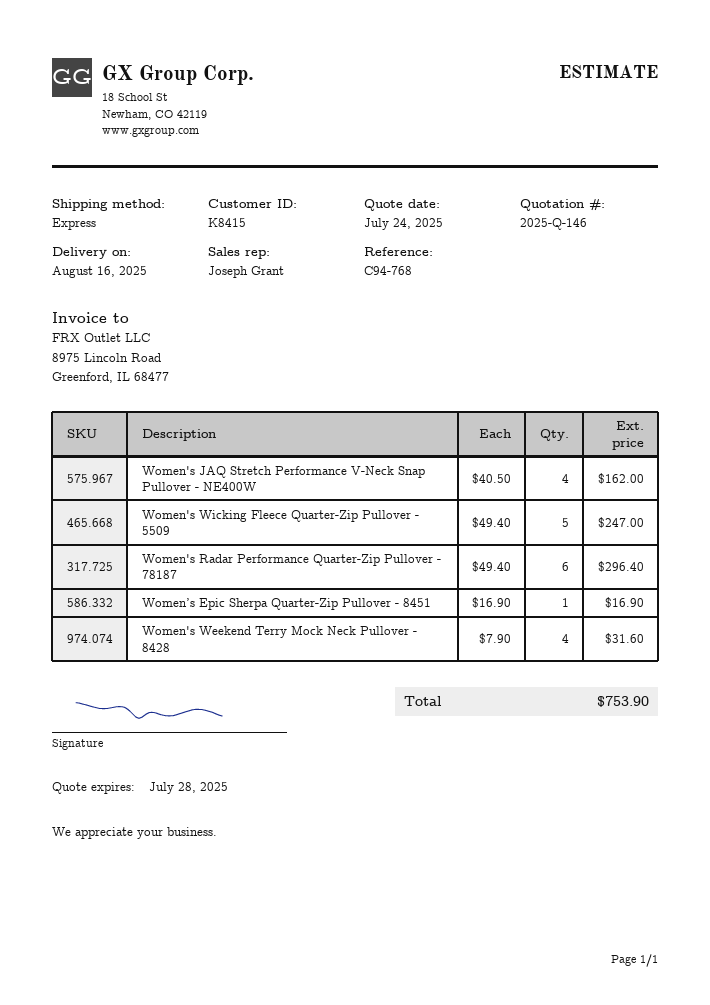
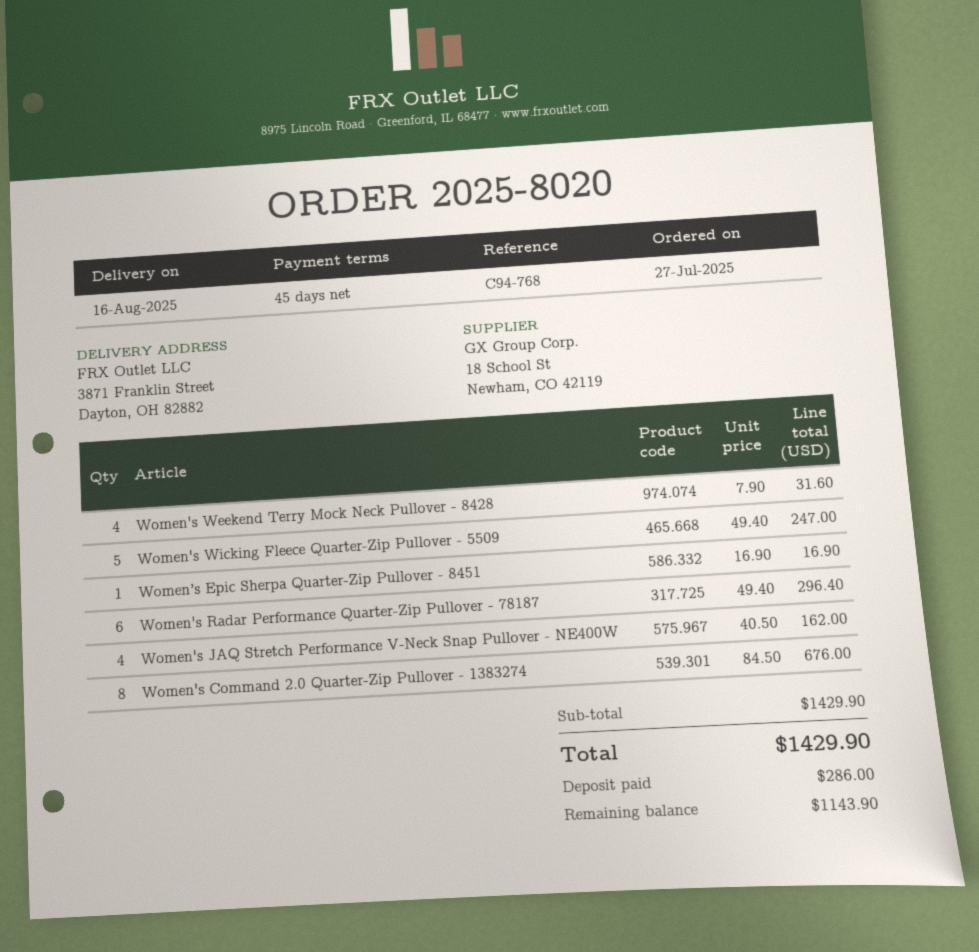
Women's Command 2.0 Quarter-Zip Pullover - 1383274: none -> 8 x 84.50 = 676.00
total: 753.90 -> 1429.90

